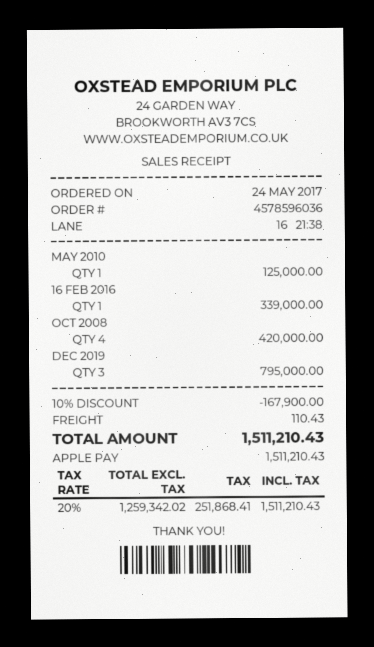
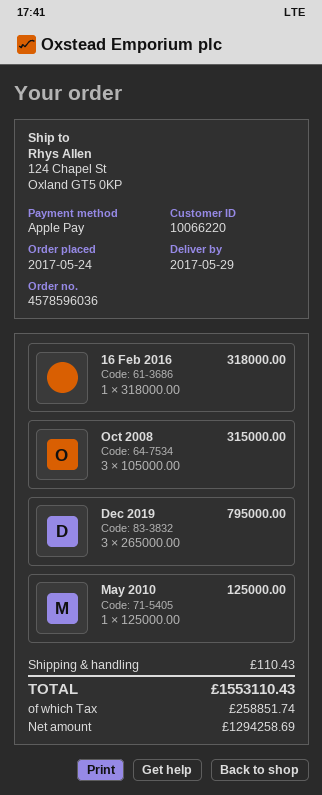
16 FEB 2016: 1 for 339000.00 -> 1 for 318000.00
OCT 2008: 4 for 420000.00 -> 3 for 315000.00
discount: 10% = 167900.00 -> none
net: 1259342.02 -> 1294258.69
tax: 251868.41 -> 258851.74
total: 1511210.43 -> 1553110.43

